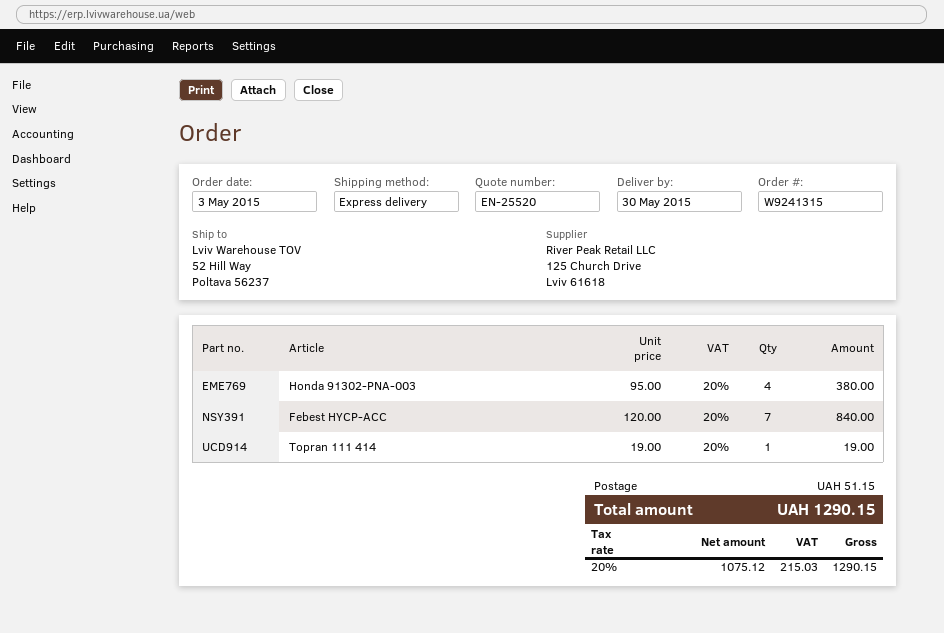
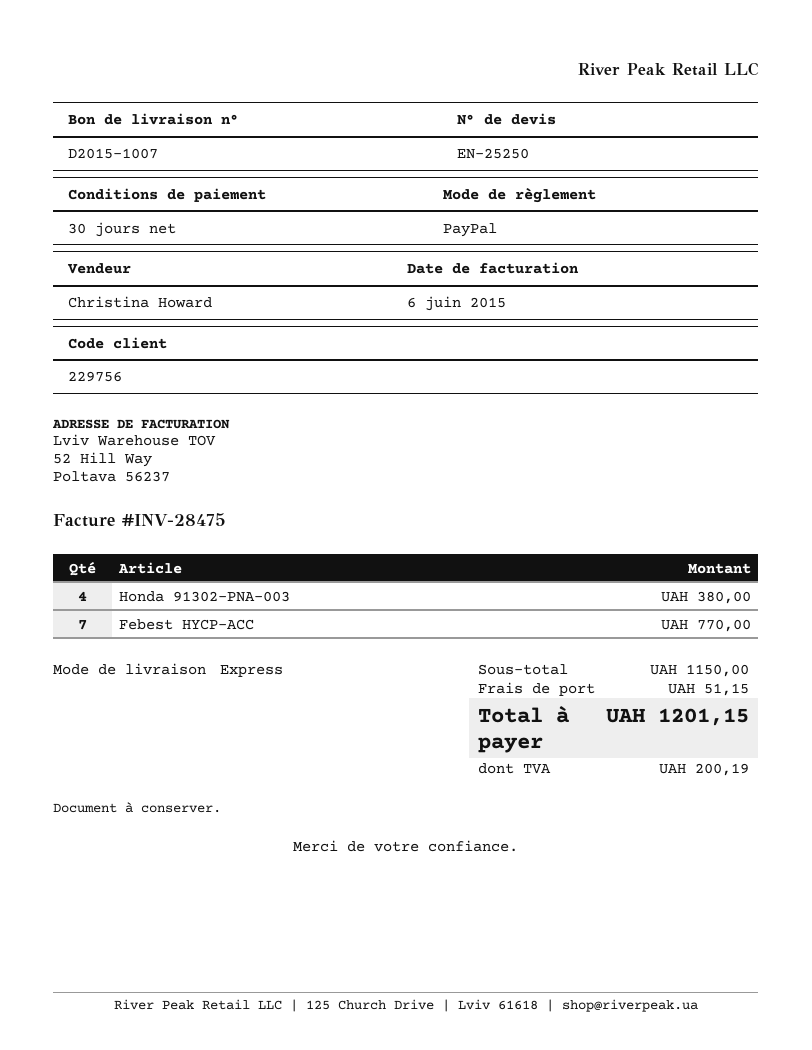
quote number: EN-25520 -> EN-25250
Febest HYCP-ACC: 7 for 840.00 -> 7 for 770.00
Topran 111 414: 1 for 19.00 -> none
tax: 215.03 -> 200.19
total: 1290.15 -> 1201.15

